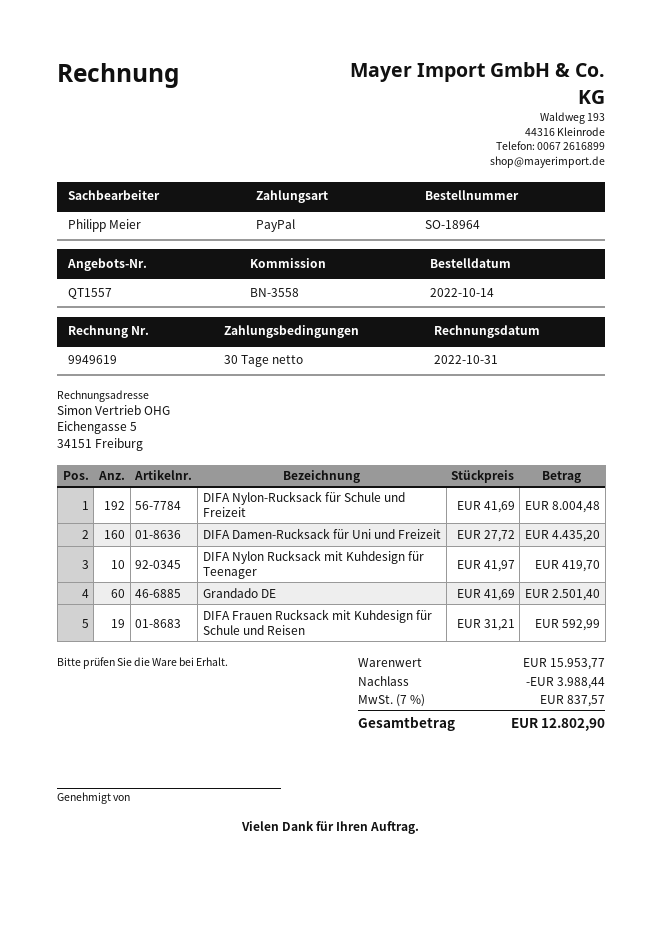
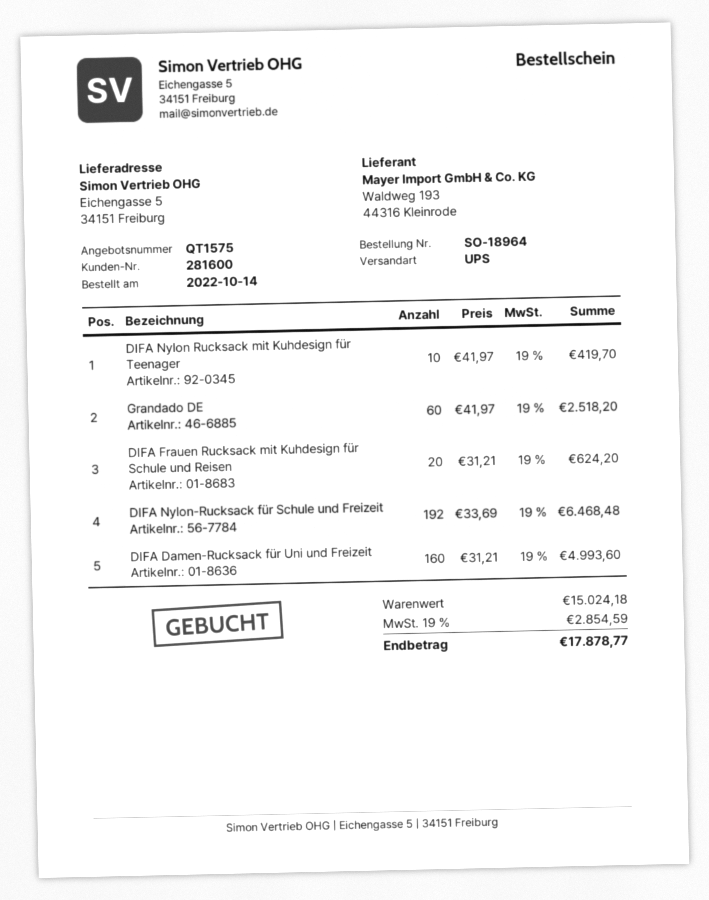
quote number: QT1557 -> QT1575
DIFA Nylon-Rucksack für Schule und Freizeit: 192 x 41.69 = 8004.48 -> 192 x 33.69 = 6468.48
DIFA Damen-Rucksack für Uni und Freizeit: 160 x 27.72 = 4435.20 -> 160 x 31.21 = 4993.60
Grandado DE: 60 x 41.69 = 2501.40 -> 60 x 41.97 = 2518.20
DIFA Frauen Rucksack mit Kuhdesign für Schule und Reisen: 19 x 31.21 = 592.99 -> 20 x 31.21 = 624.20
subtotal: 15953.77 -> 15024.18
discount: 3988.44 -> none
tax: 7% = 837.57 -> 19% = 2854.59
total: 12802.90 -> 17878.77

